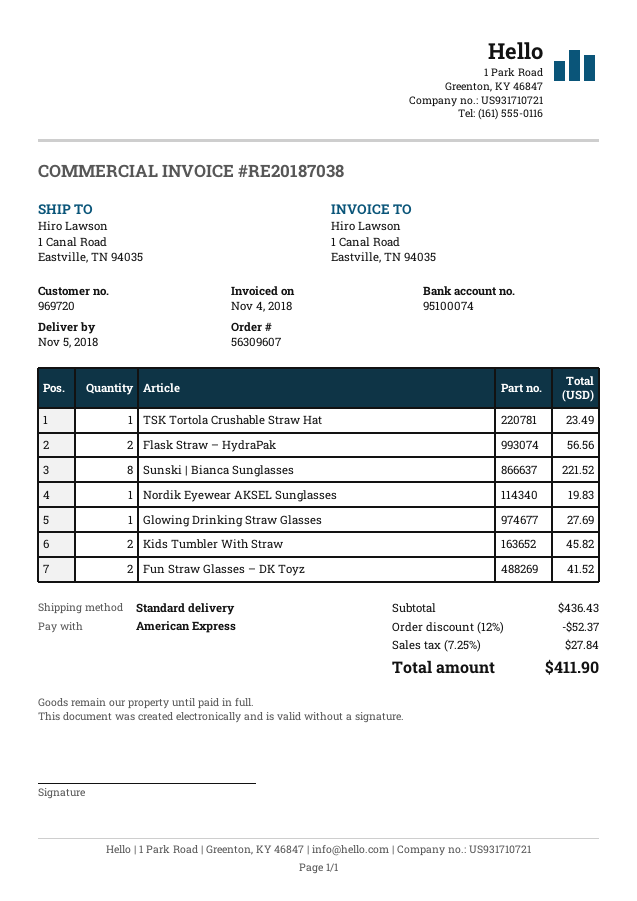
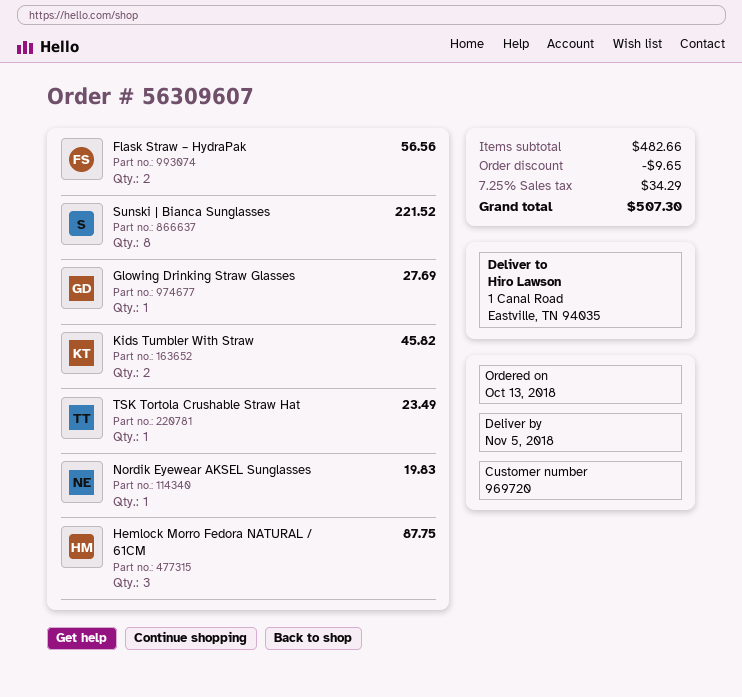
Fun Straw Glasses – DK Toyz: 2 for 41.52 -> none
Hemlock Morro Fedora NATURAL / 61CM: none -> 3 for 87.75
subtotal: 436.43 -> 482.66
discount: 52.37 -> 9.65
tax: 7.25% = 27.84 -> 7.25% = 34.29
total: 411.90 -> 507.30

